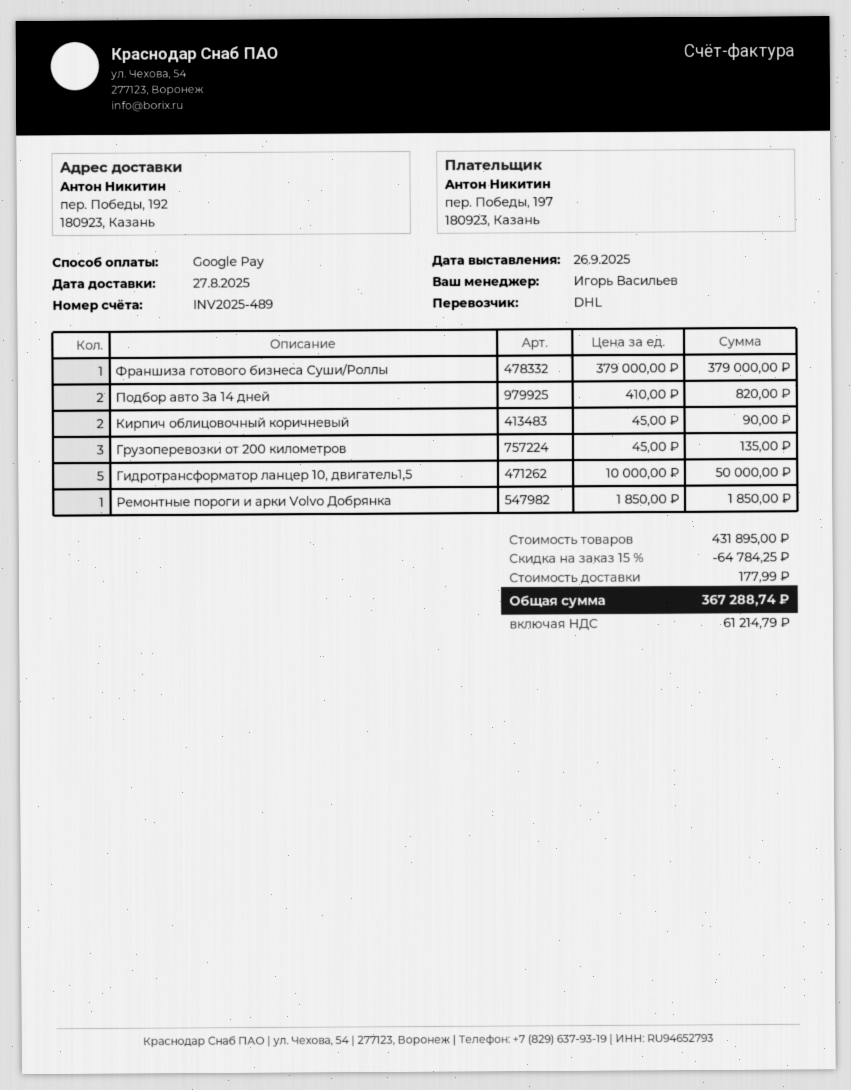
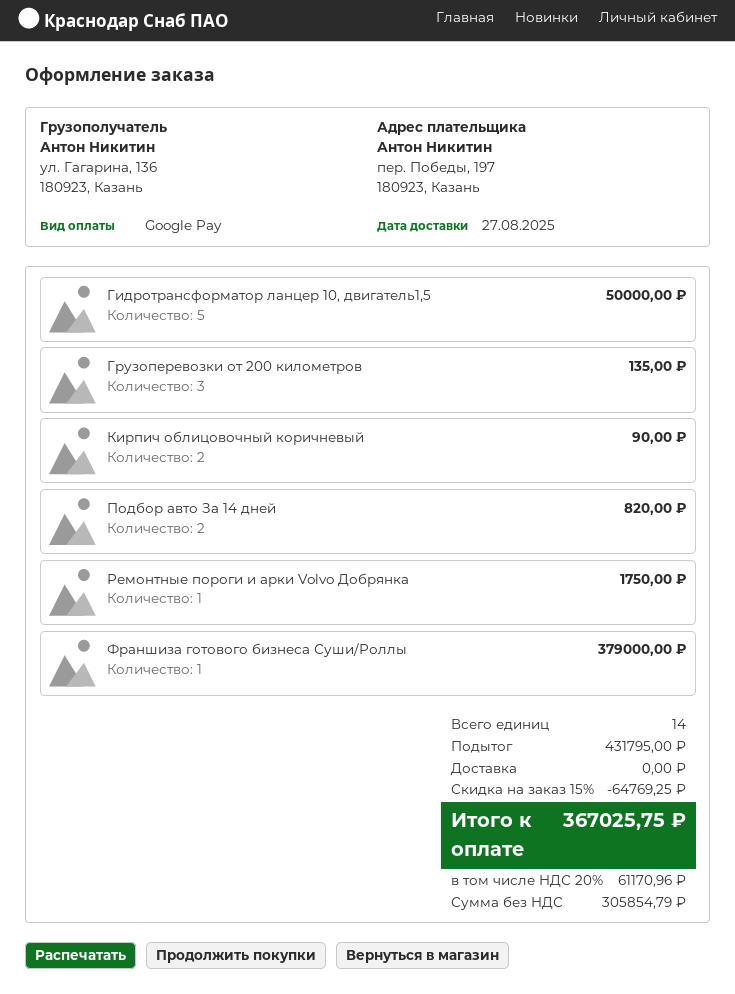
ship to: пер. Победы, 192, 180923, Казань -> ул. Гагарина, 136, 180923, Казань
Ремонтные пороги и арки Volvo Добрянка: 1 for 1850.00 -> 1 for 1750.00
subtotal: 431895.00 -> 431795.00
discount: 15% = 64784.25 -> 15% = 64769.25
shipping: 177.99 -> 0.00
tax: 61214.79 -> 61170.96
total: 367288.74 -> 367025.75

